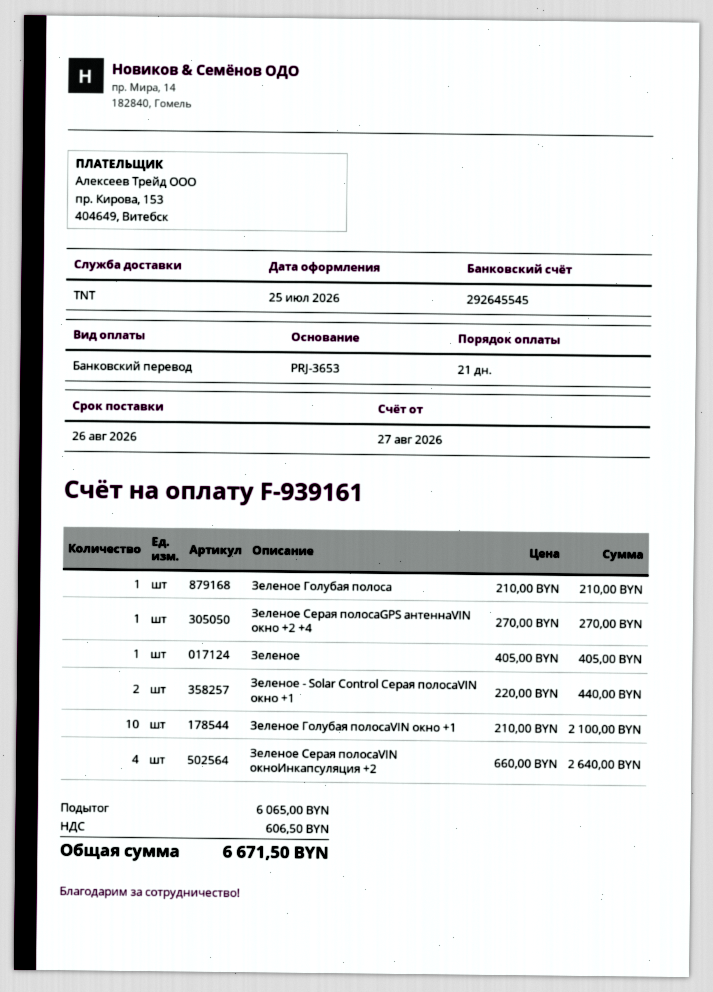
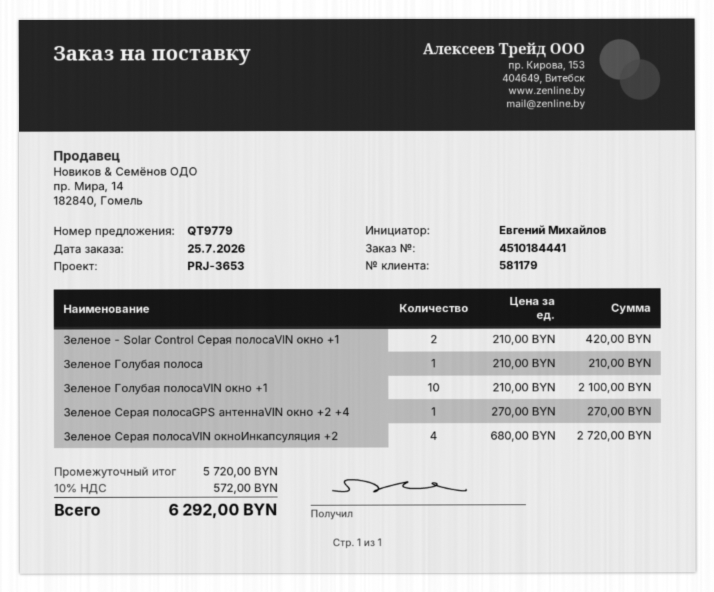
Зеленое: 1 x 405.00 = 405.00 -> none
Зеленое - Solar Control Серая полосаVIN окно +1: 2 x 220.00 = 440.00 -> 2 x 210.00 = 420.00
Зеленое Серая полосаVIN окноИнкапсуляция +2: 4 x 660.00 = 2640.00 -> 4 x 680.00 = 2720.00
subtotal: 6065.00 -> 5720.00
tax: 606.50 -> 572.00
total: 6671.50 -> 6292.00

